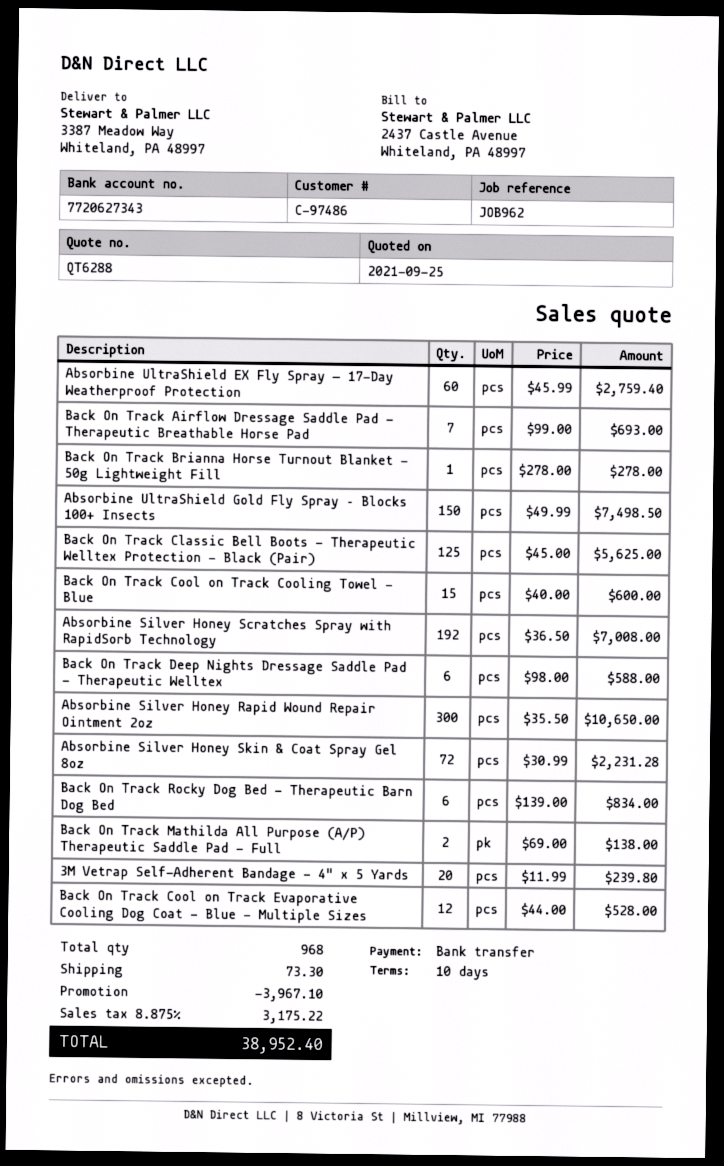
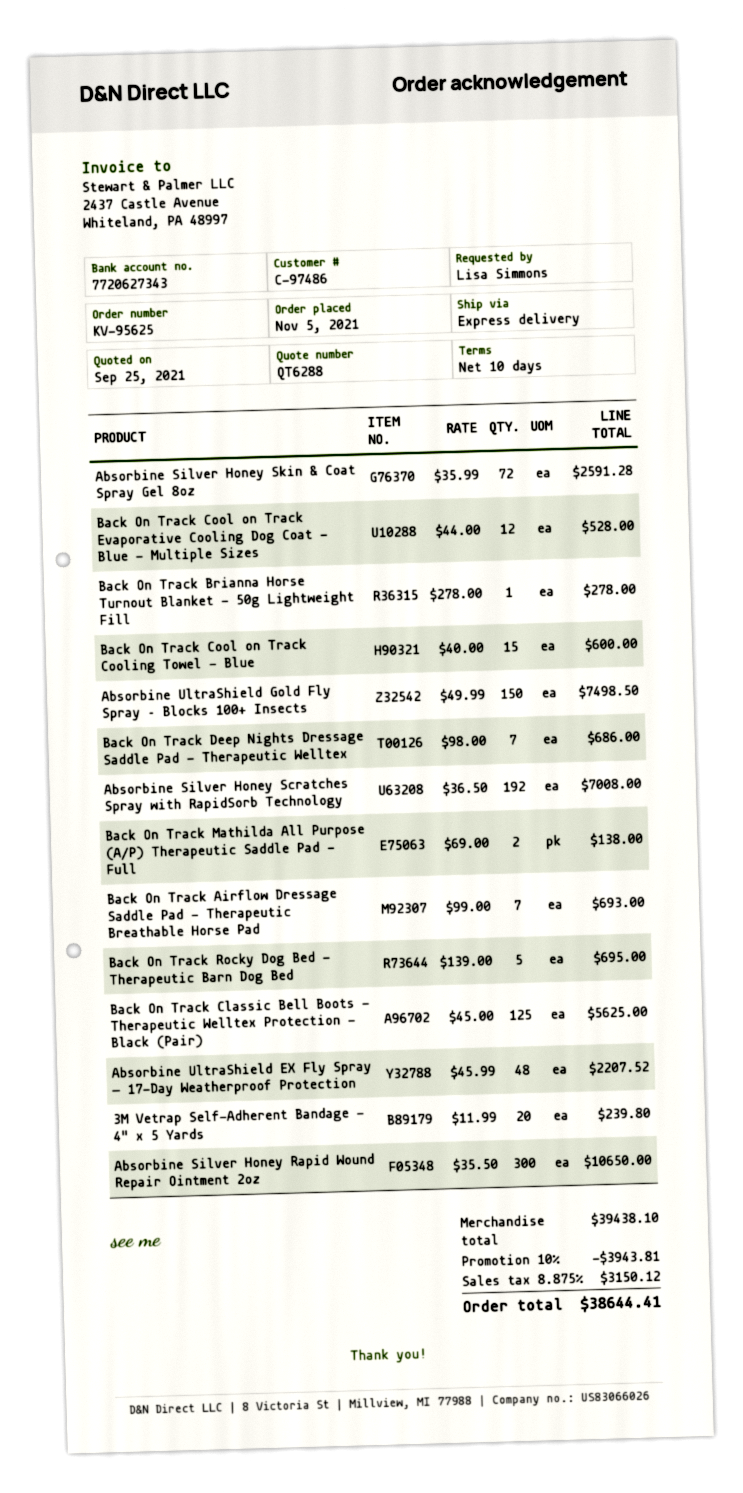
Absorbine UltraShield EX Fly Spray — 17-Day Weatherproof Protection: 60 x 45.99 = 2759.40 -> 48 x 45.99 = 2207.52
Back On Track Deep Nights Dressage Saddle Pad - Therapeutic Welltex: 6 x 98.00 = 588.00 -> 7 x 98.00 = 686.00
Absorbine Silver Honey Skin & Coat Spray Gel 8oz: 72 x 30.99 = 2231.28 -> 72 x 35.99 = 2591.28
Back On Track Rocky Dog Bed - Therapeutic Barn Dog Bed: 6 x 139.00 = 834.00 -> 5 x 139.00 = 695.00
discount: 3967.10 -> 3943.81
shipping: 73.30 -> none
tax: 8.875% = 3175.22 -> 8.875% = 3150.12
total: 38952.40 -> 38644.41

